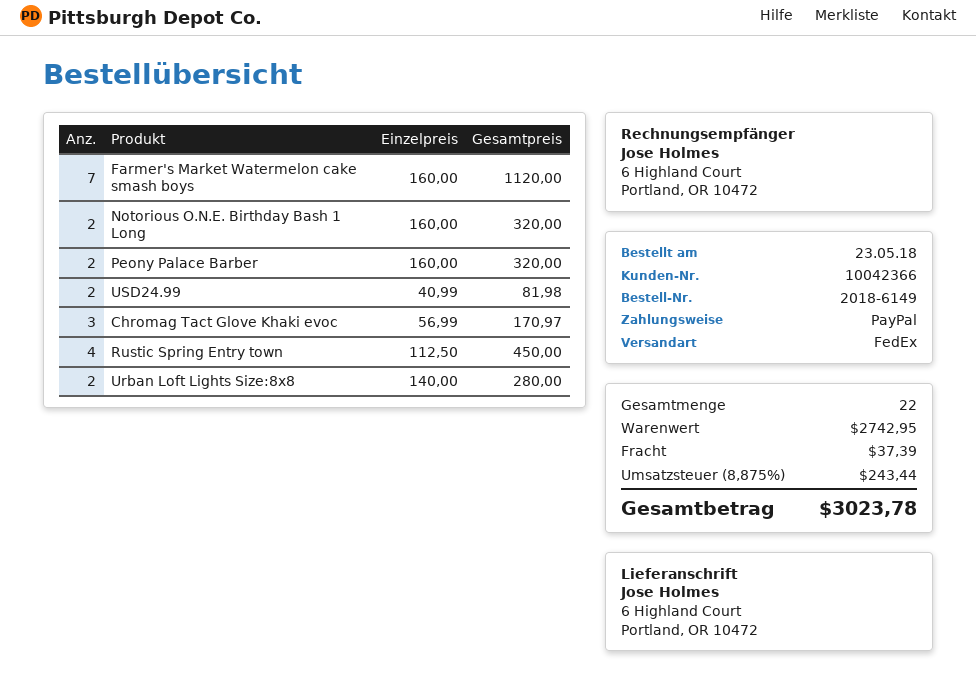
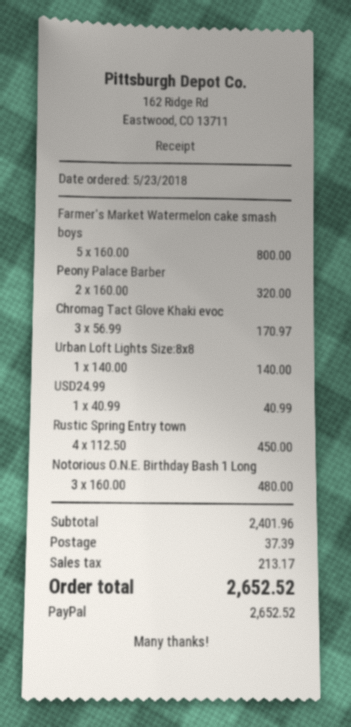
Farmer's Market Watermelon cake smash boys: 7 x 160.00 = 1120.00 -> 5 x 160.00 = 800.00
Notorious O.N.E. Birthday Bash 1 Long: 2 x 160.00 = 320.00 -> 3 x 160.00 = 480.00
USD24.99: 2 x 40.99 = 81.98 -> 1 x 40.99 = 40.99
Urban Loft Lights Size:8x8: 2 x 140.00 = 280.00 -> 1 x 140.00 = 140.00
subtotal: 2742.95 -> 2401.96
tax: 243.44 -> 213.17
total: 3023.78 -> 2652.52

